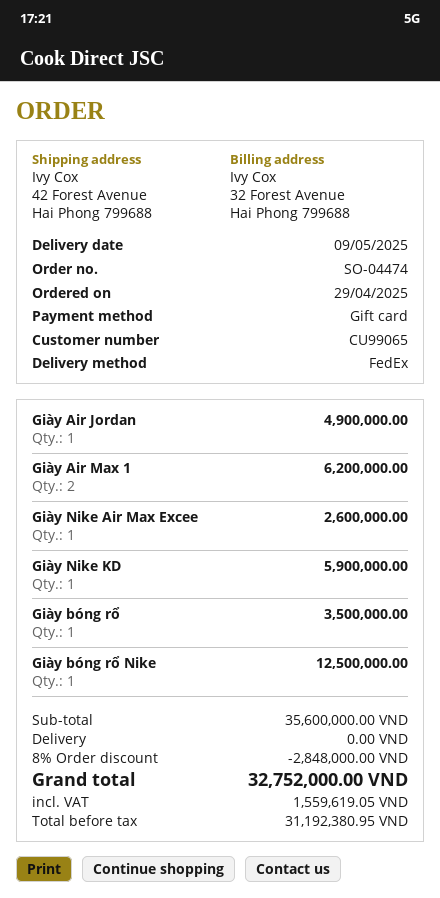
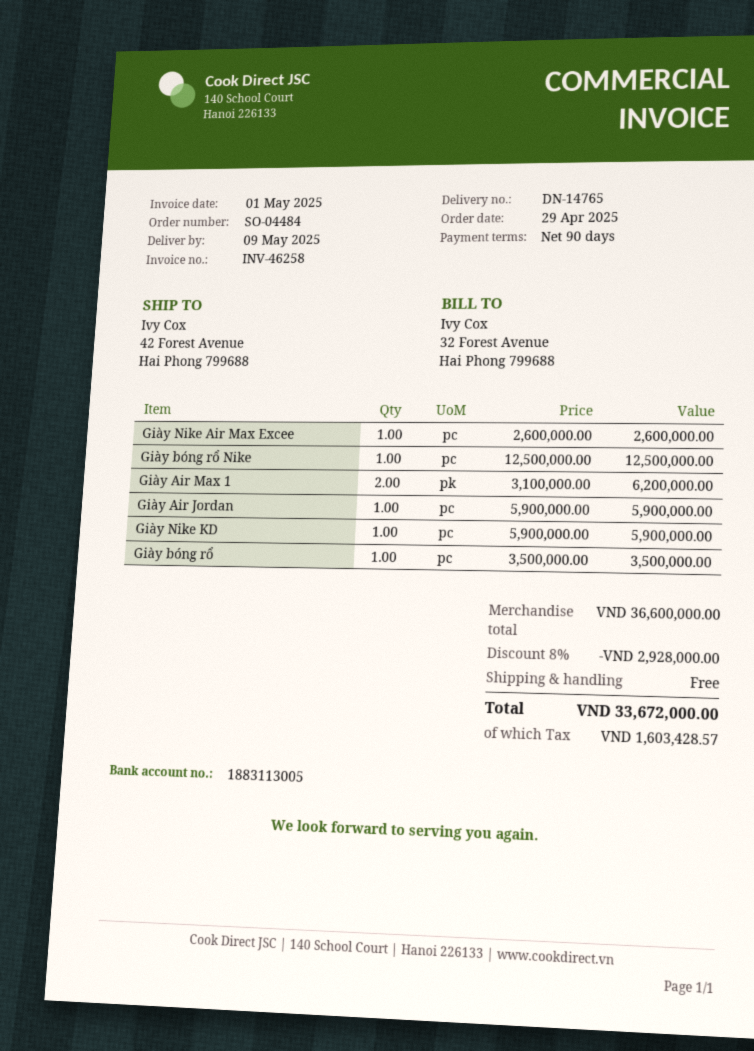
order number: SO-04474 -> SO-04484
Giày Air Jordan: 1 for 4900000.00 -> 1 for 5900000.00
subtotal: 35600000.00 -> 36600000.00
discount: 8% = 2848000.00 -> 8% = 2928000.00
tax: 1559619.05 -> 1603428.57
total: 32752000.00 -> 33672000.00

